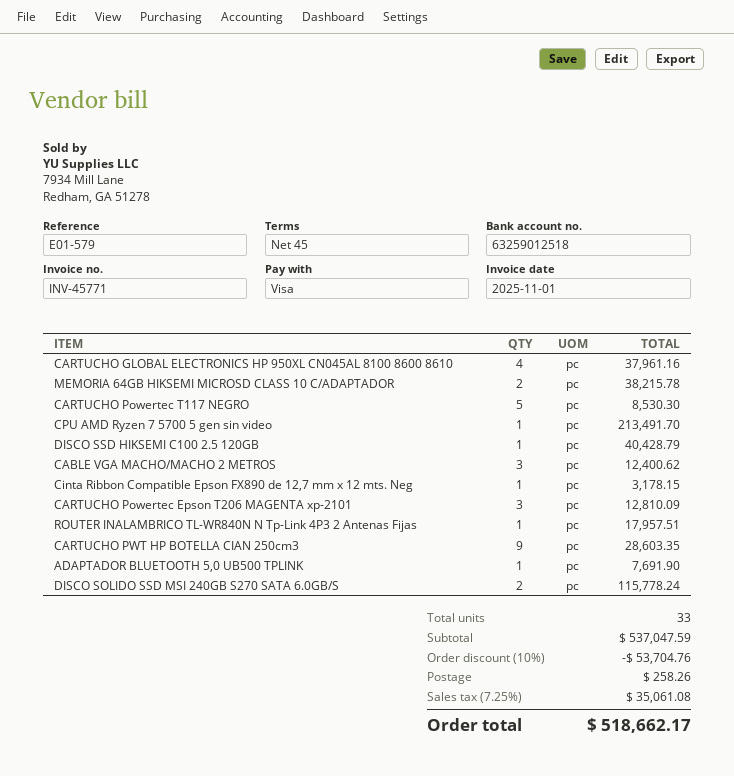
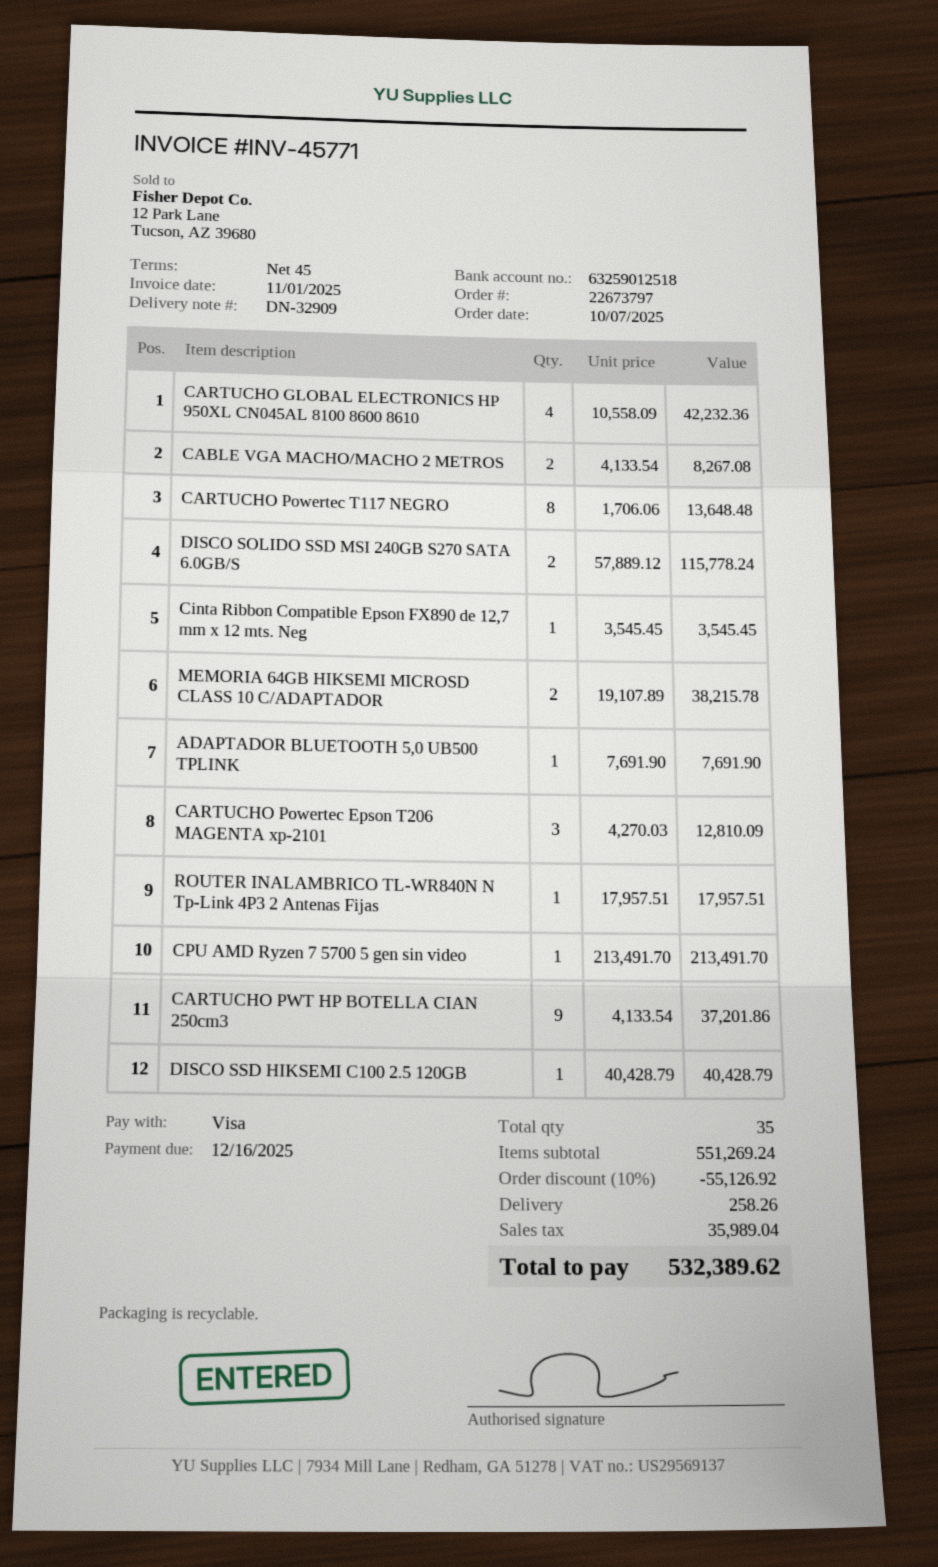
CARTUCHO GLOBAL ELECTRONICS HP 950XL CN045AL 8100 8600 8610: 4 for 37961.16 -> 4 for 42232.36
CARTUCHO Powertec T117 NEGRO: 5 for 8530.30 -> 8 for 13648.48
CABLE VGA MACHO/MACHO 2 METROS: 3 for 12400.62 -> 2 for 8267.08
Cinta Ribbon Compatible Epson FX890 de 12,7 mm x 12 mts. Neg: 1 for 3178.15 -> 1 for 3545.45
CARTUCHO PWT HP BOTELLA CIAN 250cm3: 9 for 28603.35 -> 9 for 37201.86
total quantity: 33 -> 35
subtotal: 537047.59 -> 551269.24
discount: 10% = 53704.76 -> 10% = 55126.92
tax: 35061.08 -> 35989.04
total: 518662.17 -> 532389.62

